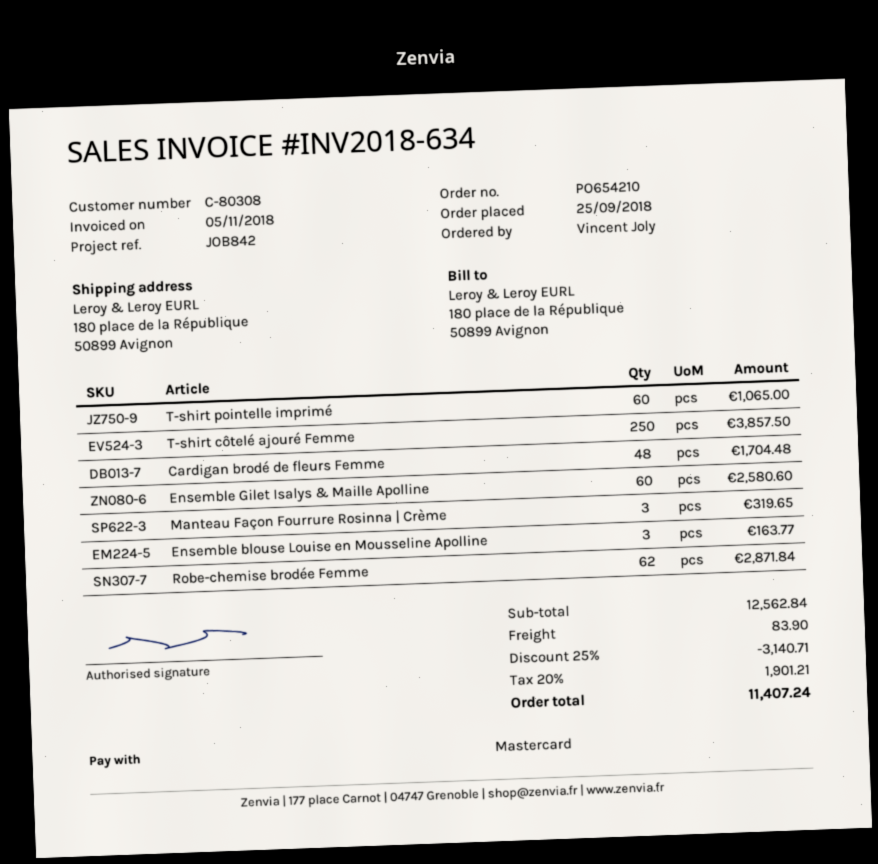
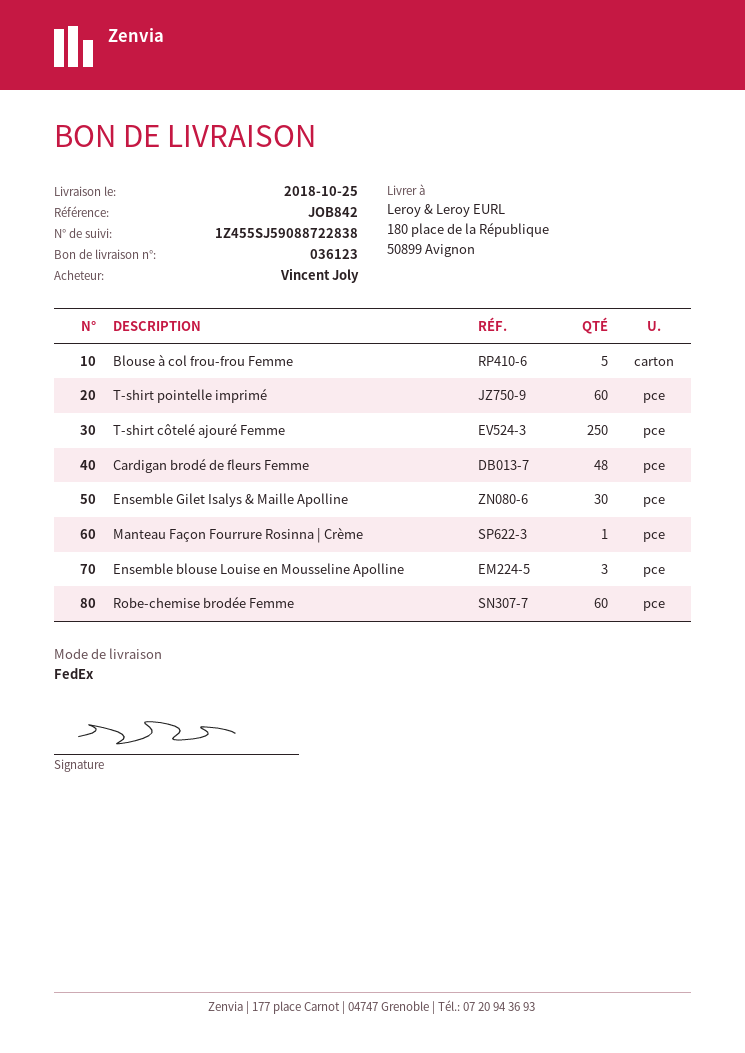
Ensemble Gilet Isalys & Maille Apolline: 60 -> 30
Manteau Façon Fourrure Rosinna | Crème: 3 -> 1
Robe-chemise brodée Femme: 62 -> 60
Blouse à col frou-frou Femme: none -> 5

